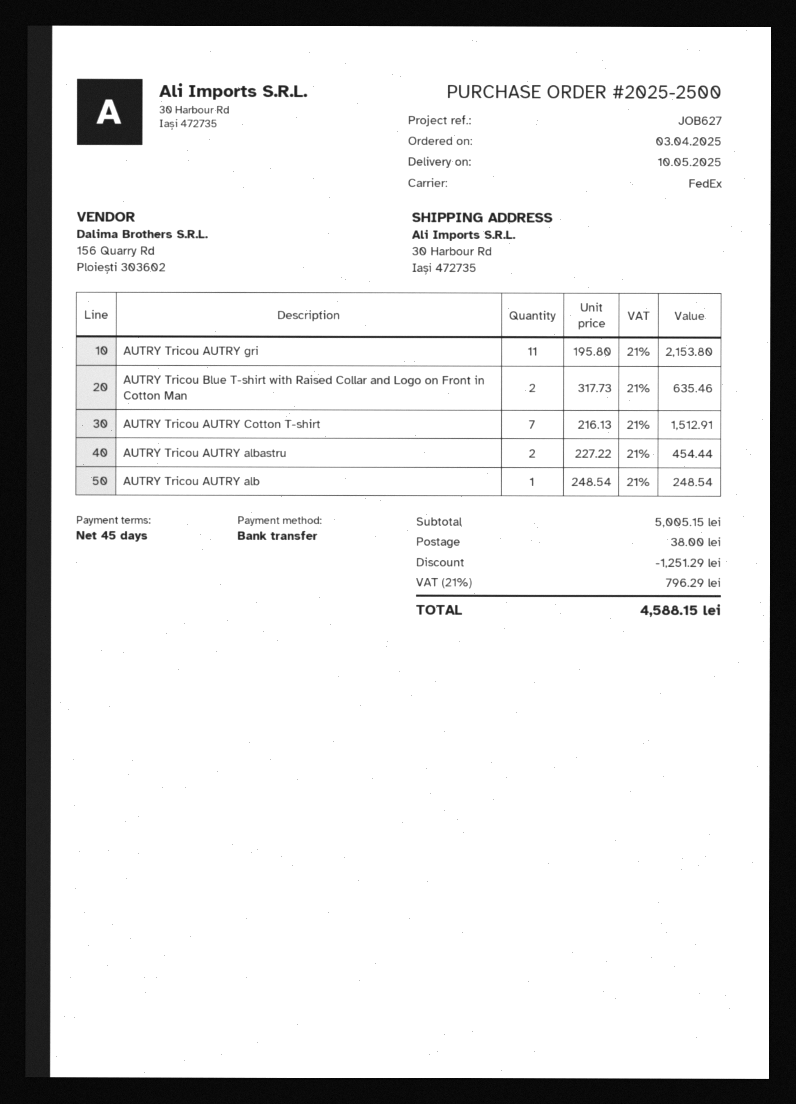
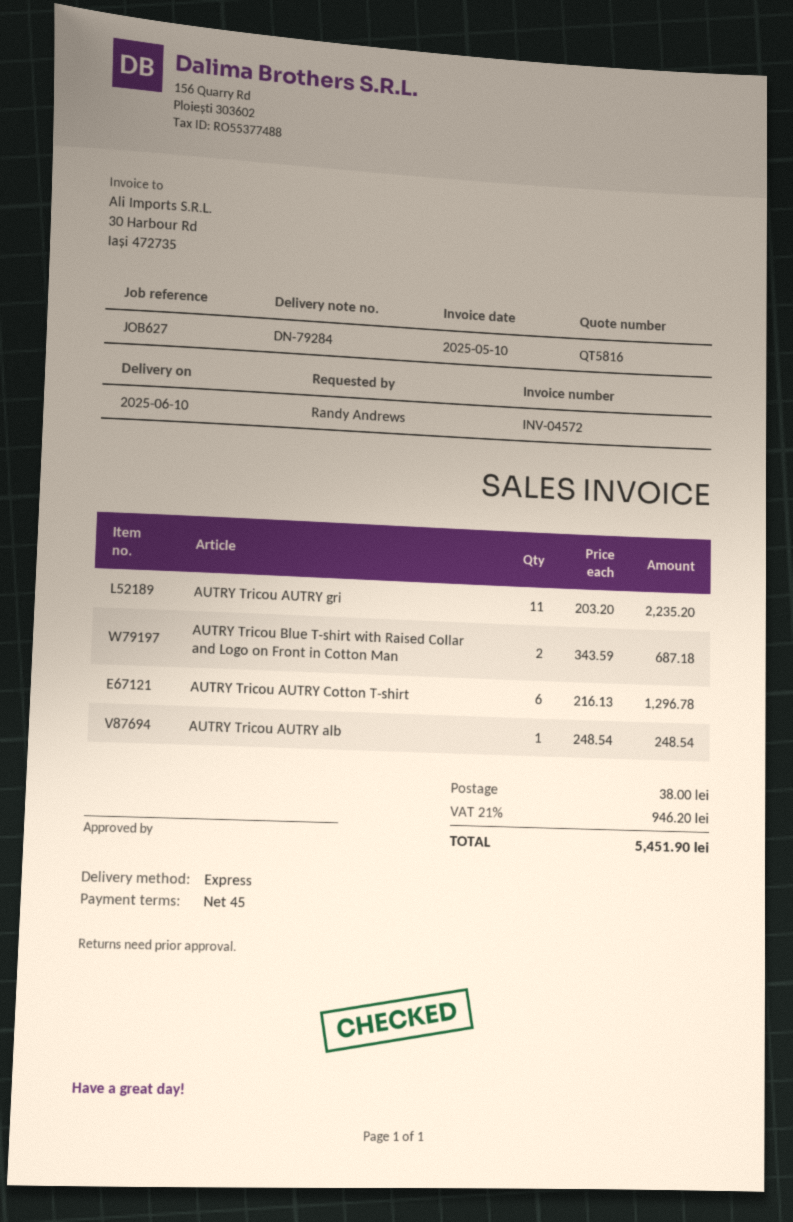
delivery date: 2025-05-10 -> 2025-06-10
shipping method: FedEx -> express
AUTRY Tricou AUTRY gri: 11 x 195.80 = 2153.80 -> 11 x 203.20 = 2235.20
AUTRY Tricou Blue T-shirt with Raised Collar and Logo on Front in Cotton Man: 2 x 317.73 = 635.46 -> 2 x 343.59 = 687.18
AUTRY Tricou AUTRY Cotton T-shirt: 7 x 216.13 = 1512.91 -> 6 x 216.13 = 1296.78
AUTRY Tricou AUTRY albastru: 2 x 227.22 = 454.44 -> none
discount: 1251.29 -> none
tax: 21% = 796.29 -> 21% = 946.20
total: 4588.15 -> 5451.90

